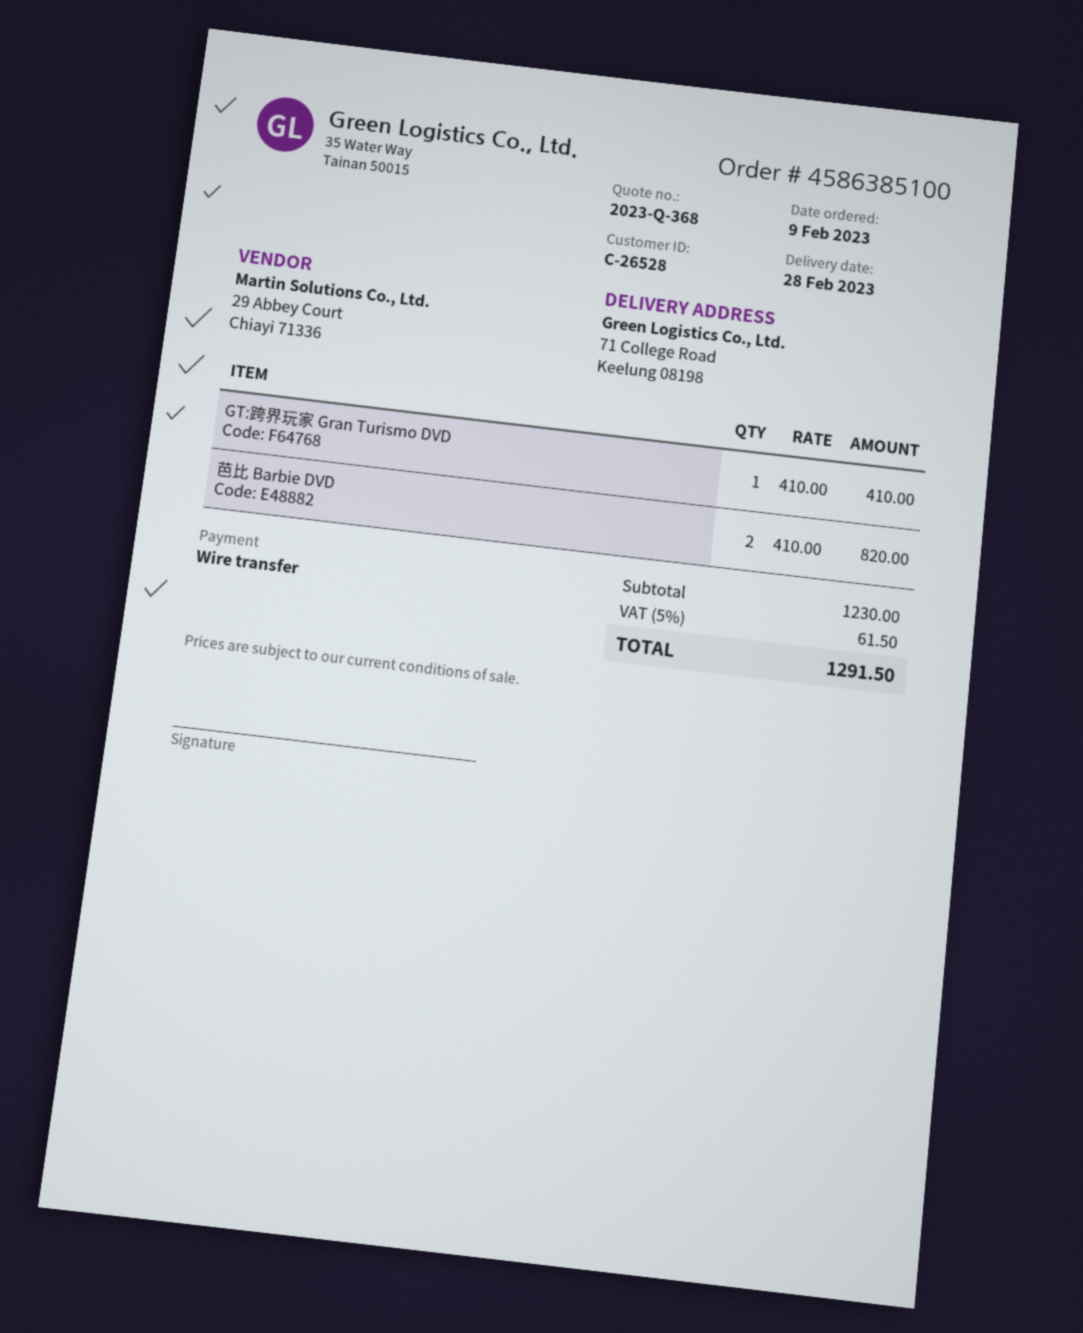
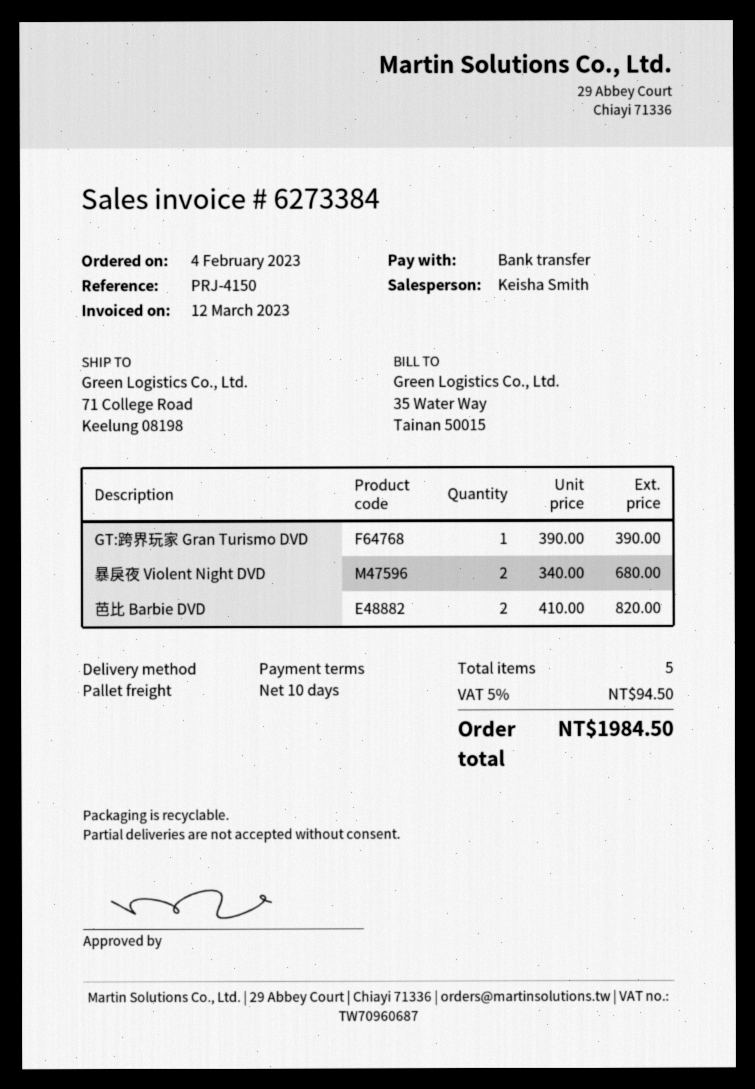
order date: 2023-02-09 -> 2023-02-04
GT:跨界玩家 Gran Turismo DVD: 1 x 410.00 = 410.00 -> 1 x 390.00 = 390.00
暴戾夜 Violent Night DVD: none -> 2 x 340.00 = 680.00
tax: 5% = 61.50 -> 5% = 94.50
total: 1291.50 -> 1984.50

